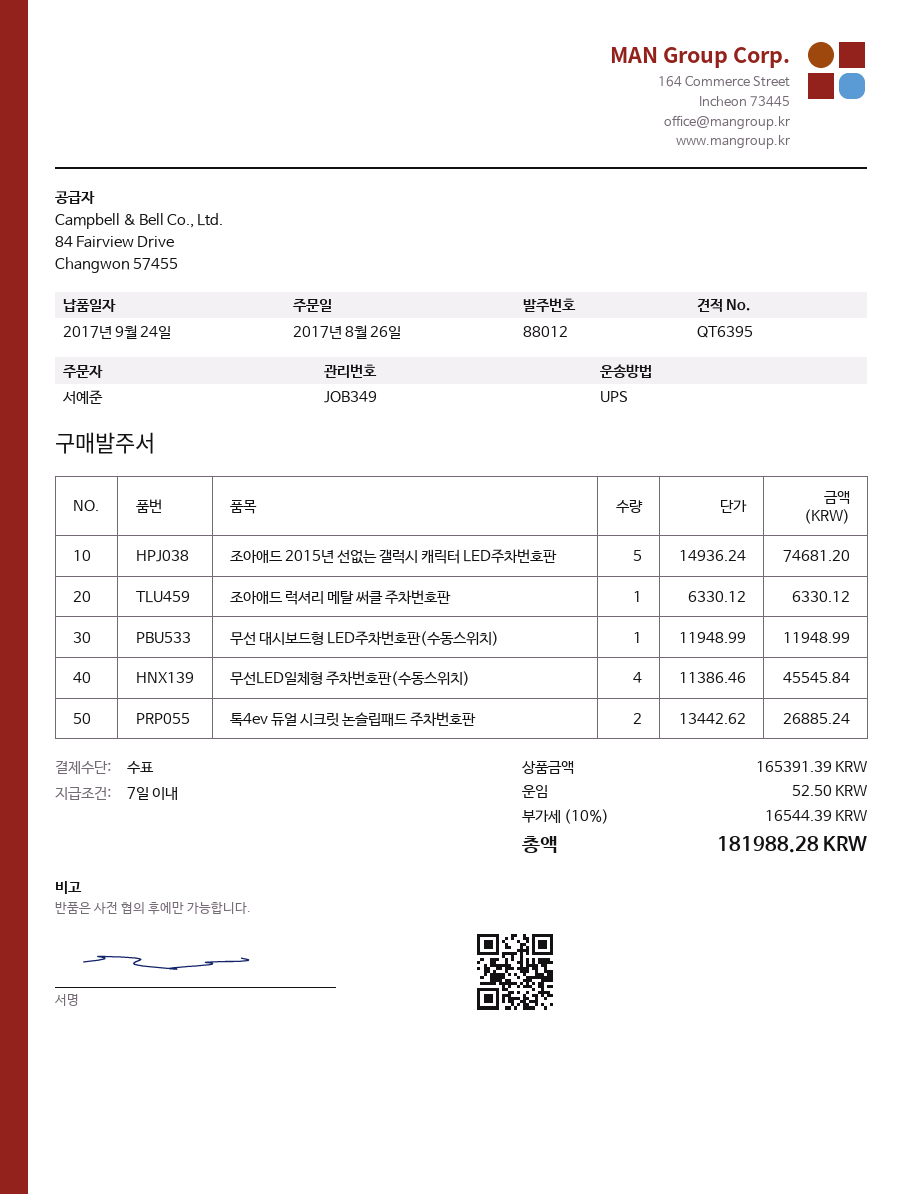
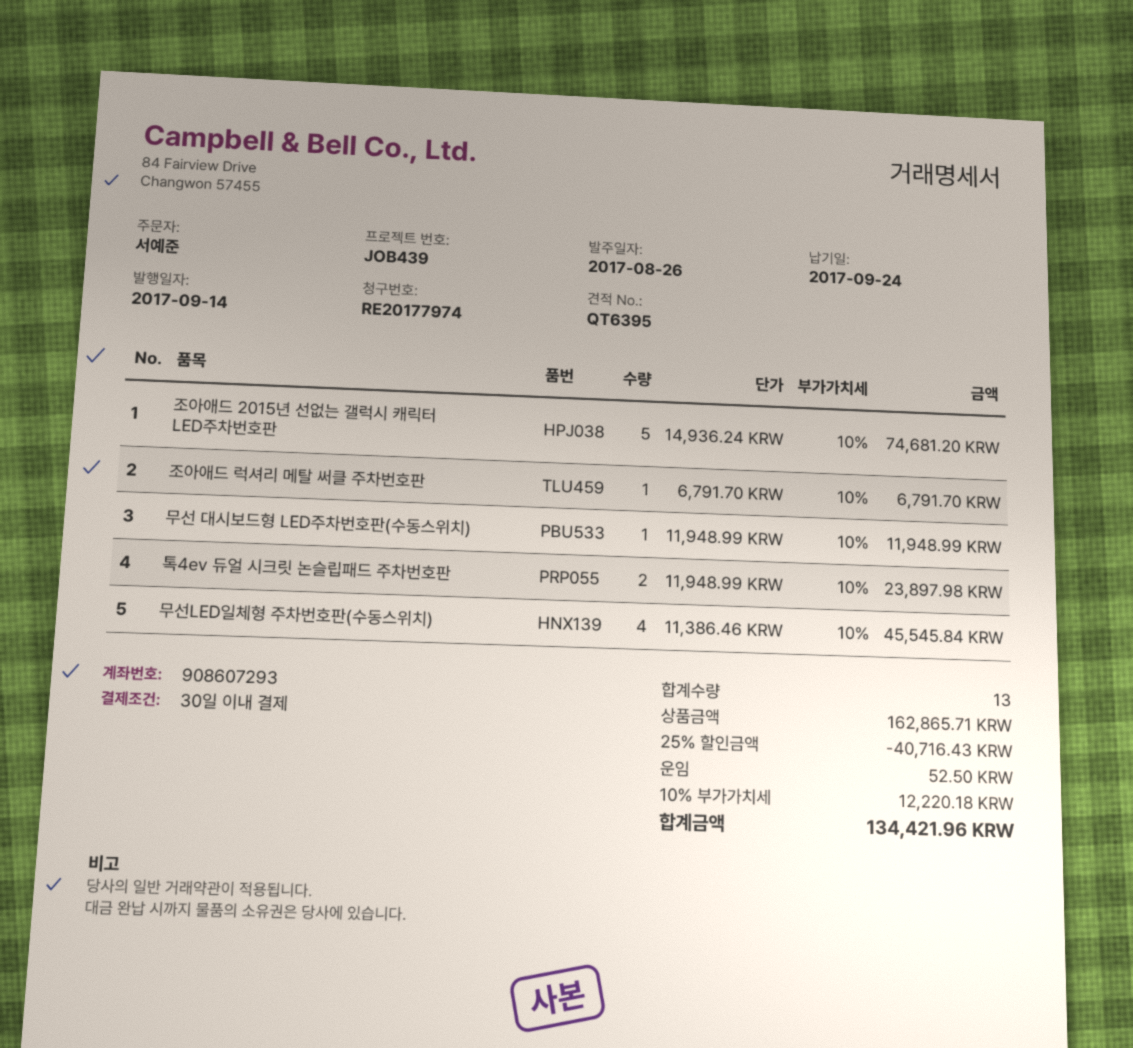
payment terms: 7 days -> 30 days
reference: JOB349 -> JOB439
조아애드 럭셔리 메탈 써클 주차번호판: 1 x 6330.12 = 6330.12 -> 1 x 6791.70 = 6791.70
톡4ev 듀얼 시크릿 논슬립패드 주차번호판: 2 x 13442.62 = 26885.24 -> 2 x 11948.99 = 23897.98
subtotal: 165391.39 -> 162865.71
discount: none -> 25% = 40716.43
tax: 10% = 16544.39 -> 10% = 12220.18
total: 181988.28 -> 134421.96

